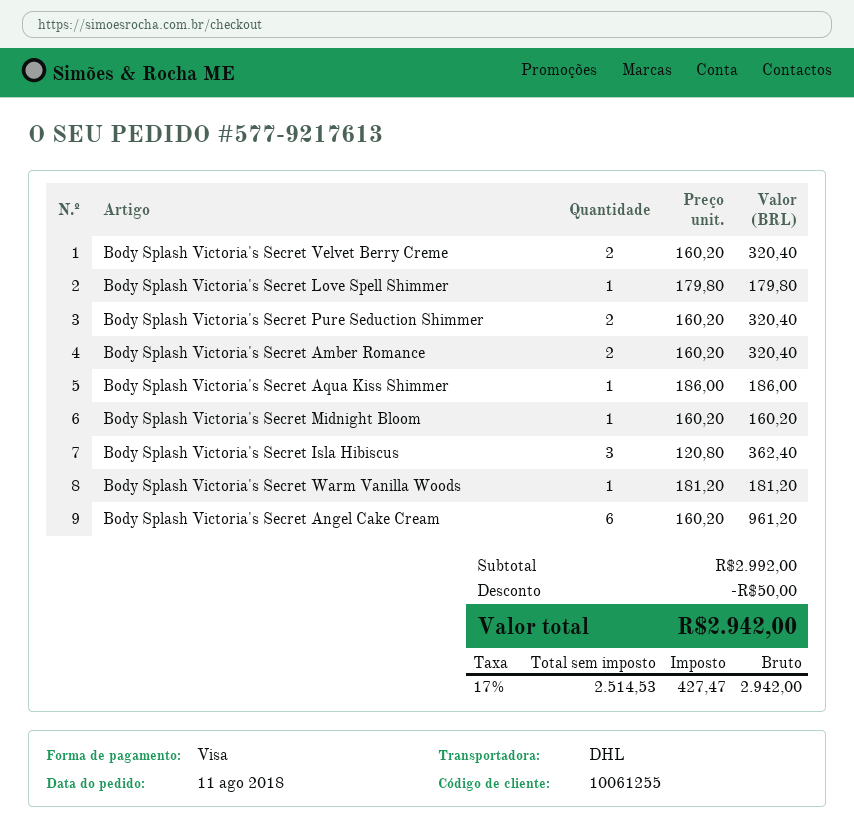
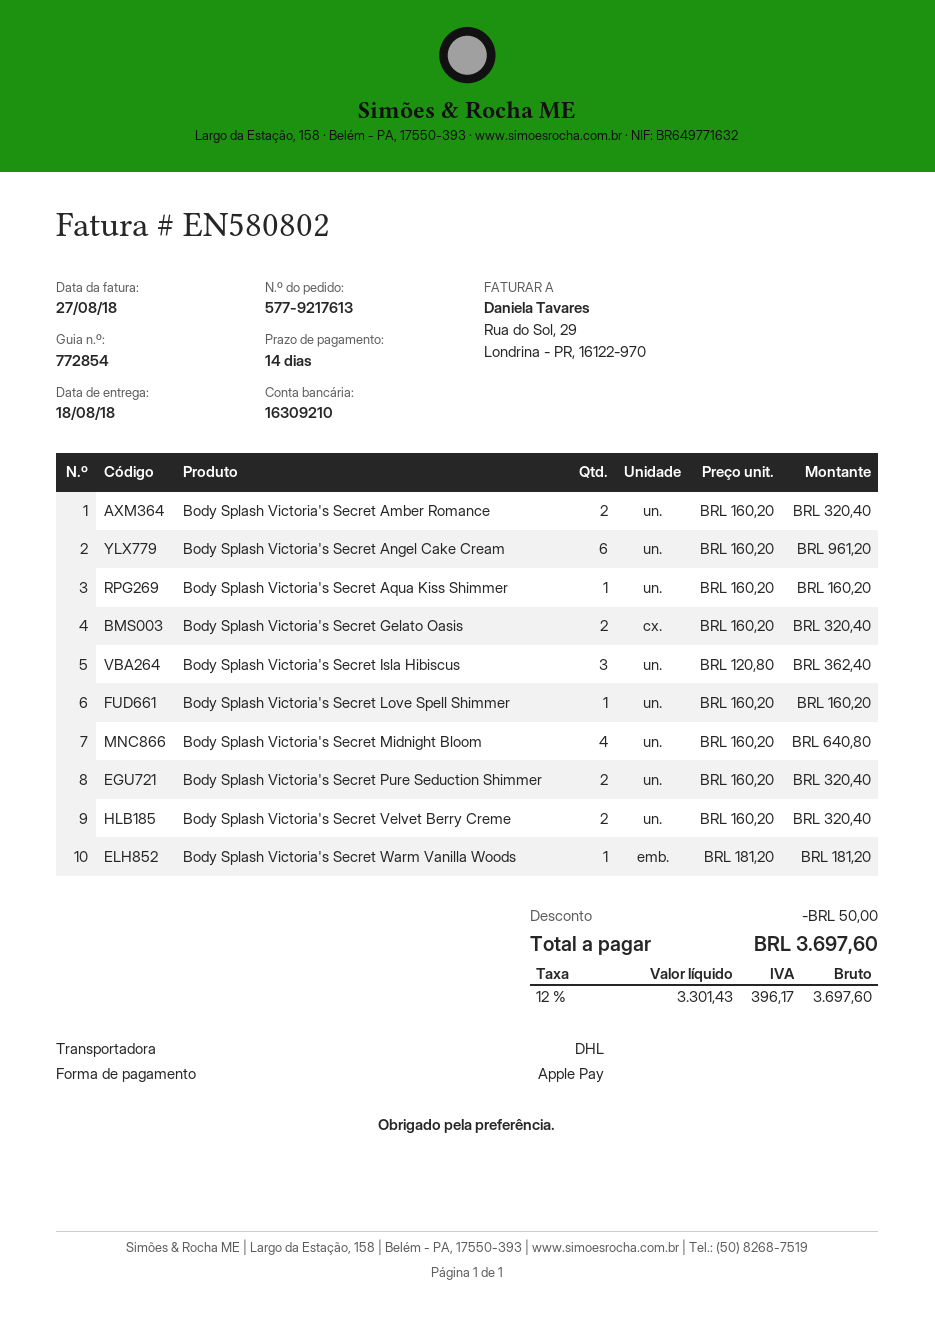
payment method: Visa -> Apple Pay
Body Splash Victoria's Secret Love Spell Shimmer: 1 x 179.80 = 179.80 -> 1 x 160.20 = 160.20
Body Splash Victoria's Secret Aqua Kiss Shimmer: 1 x 186.00 = 186.00 -> 1 x 160.20 = 160.20
Body Splash Victoria's Secret Midnight Bloom: 1 x 160.20 = 160.20 -> 4 x 160.20 = 640.80
Body Splash Victoria's Secret Gelato Oasis: none -> 2 x 160.20 = 320.40
net: 2514.53 -> 3301.43
tax: 17% = 427.47 -> 12% = 396.17
total: 2942.00 -> 3697.60

